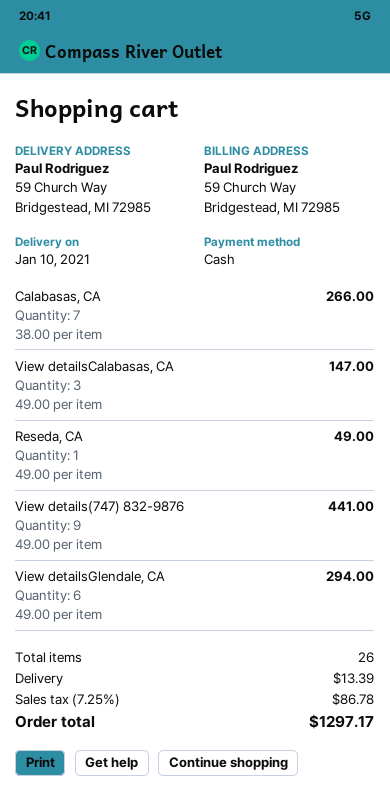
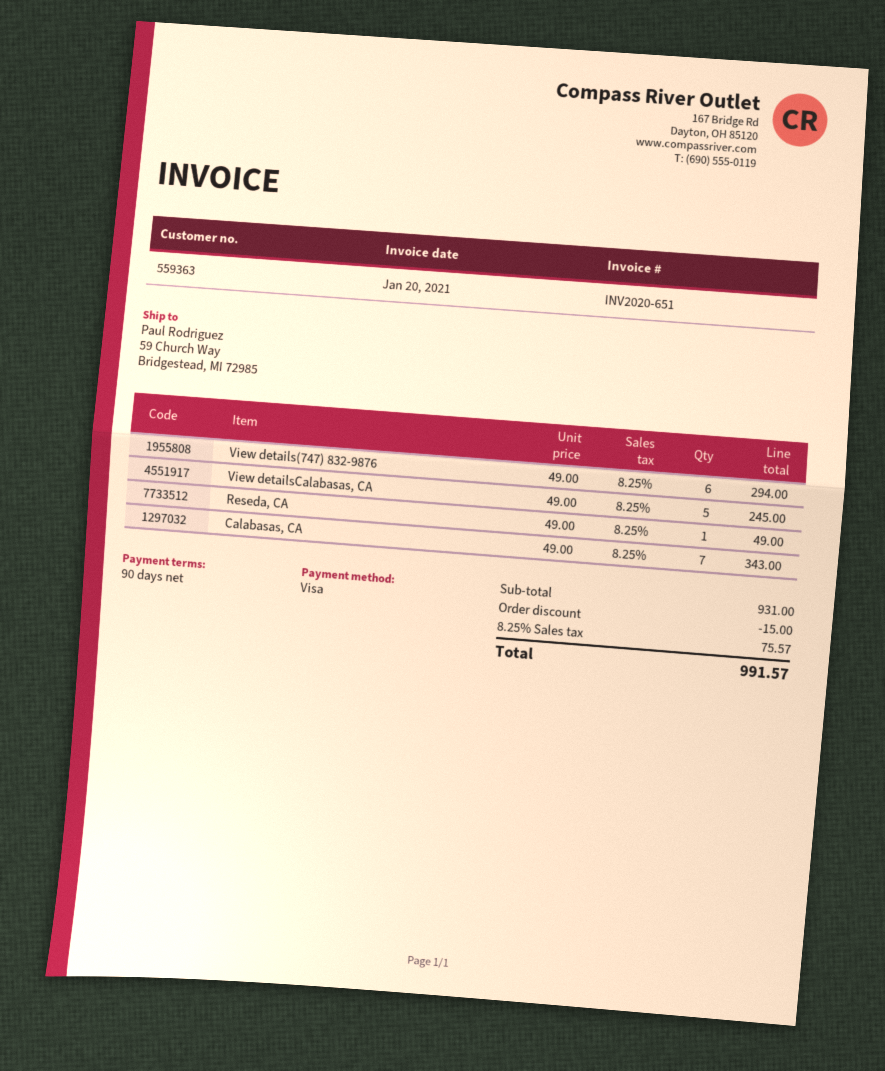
payment method: cash -> Visa
Calabasas, CA: 7 x 38.00 = 266.00 -> 7 x 49.00 = 343.00
View detailsCalabasas, CA: 3 x 49.00 = 147.00 -> 5 x 49.00 = 245.00
View details(747) 832-9876: 9 x 49.00 = 441.00 -> 6 x 49.00 = 294.00
View detailsGlendale, CA: 6 x 49.00 = 294.00 -> none
discount: none -> 15.00
shipping: 13.39 -> none
tax: 7.25% = 86.78 -> 8.25% = 75.57
total: 1297.17 -> 991.57

